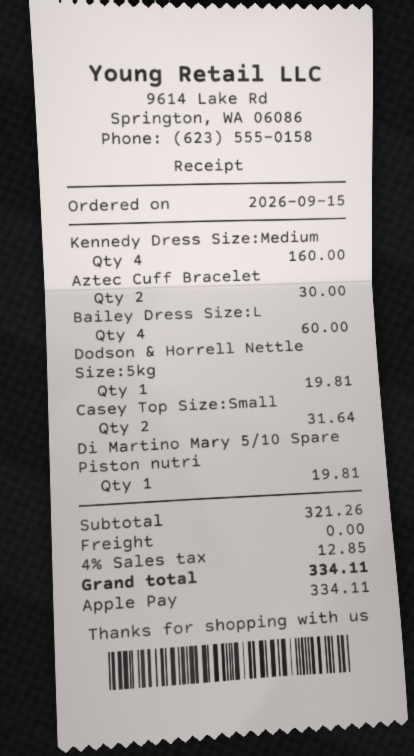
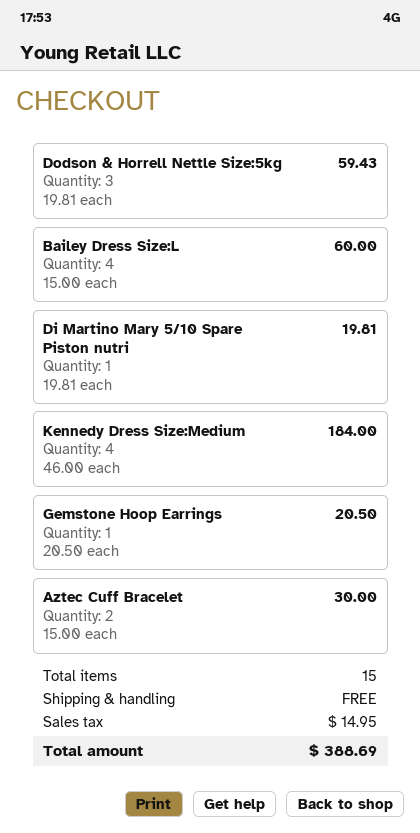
Kennedy Dress Size:Medium: 4 for 160.00 -> 4 for 184.00
Dodson & Horrell Nettle Size:5kg: 1 for 19.81 -> 3 for 59.43
Casey Top Size:Small: 2 for 31.64 -> none
Gemstone Hoop Earrings: none -> 1 for 20.50
tax: 12.85 -> 14.95
total: 334.11 -> 388.69

